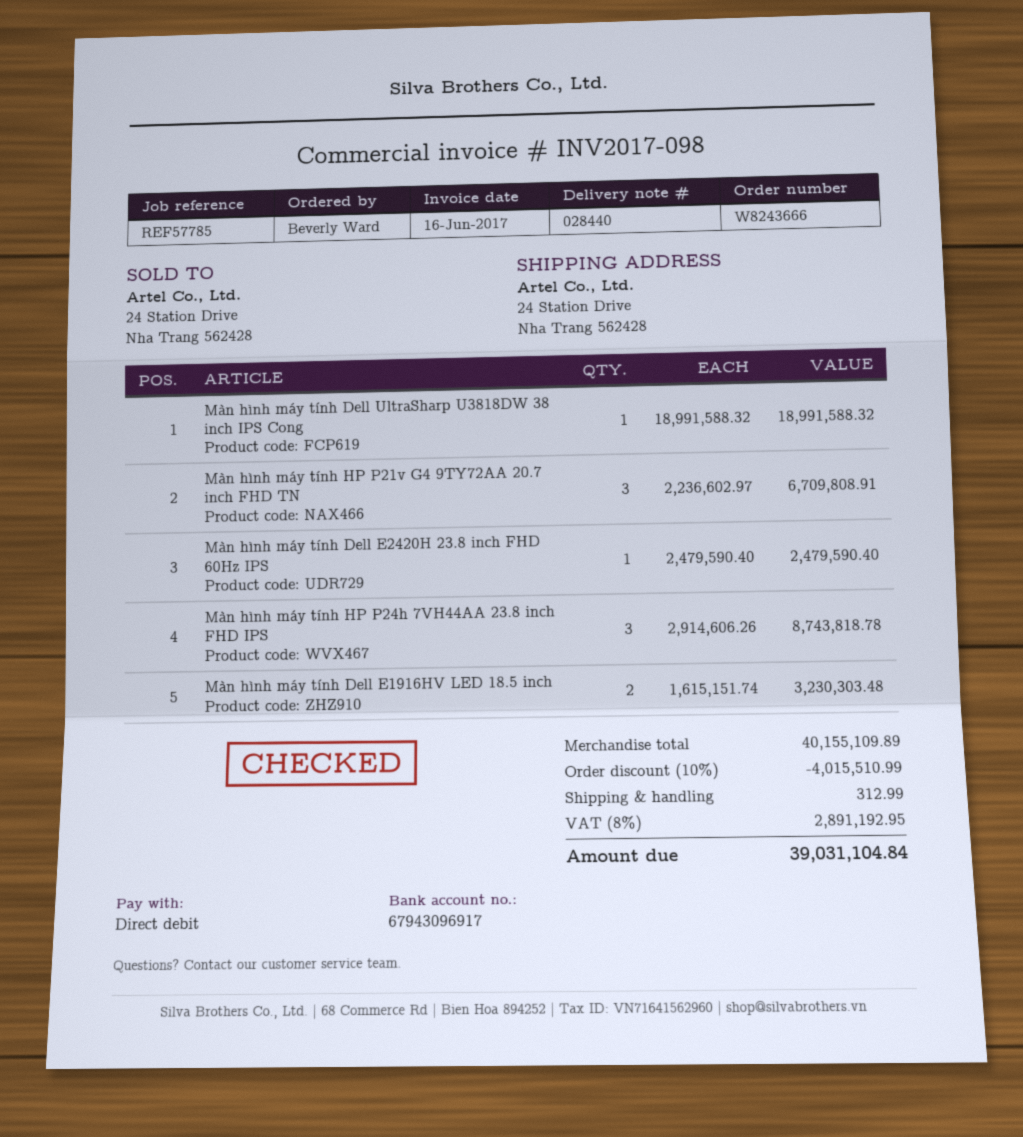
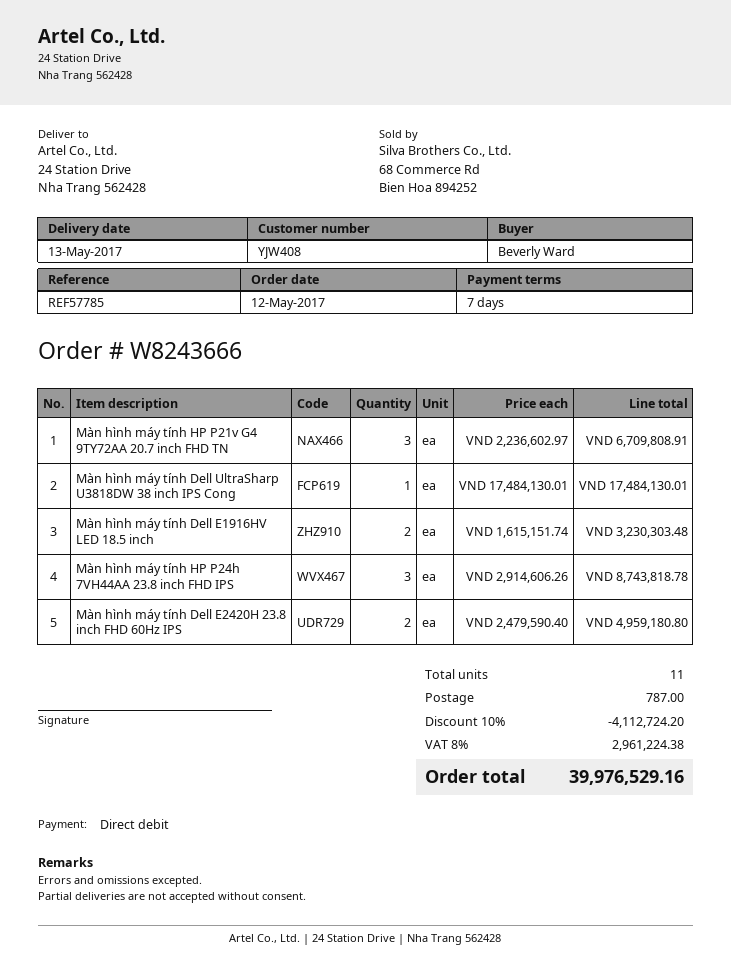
Màn hình máy tính Dell UltraSharp U3818DW 38 inch IPS Cong: 1 x 18991588.32 = 18991588.32 -> 1 x 17484130.01 = 17484130.01
Màn hình máy tính Dell E2420H 23.8 inch FHD 60Hz IPS: 1 x 2479590.40 = 2479590.40 -> 2 x 2479590.40 = 4959180.80
discount: 10% = 4015510.99 -> 10% = 4112724.20
shipping: 312.99 -> 787.00
tax: 8% = 2891192.95 -> 8% = 2961224.38
total: 39031104.84 -> 39976529.16

